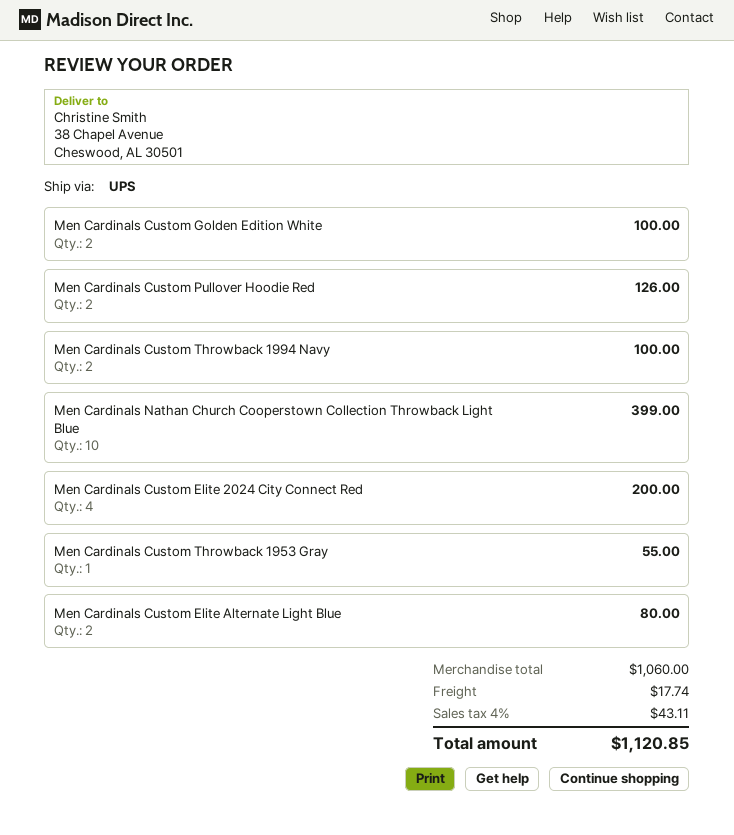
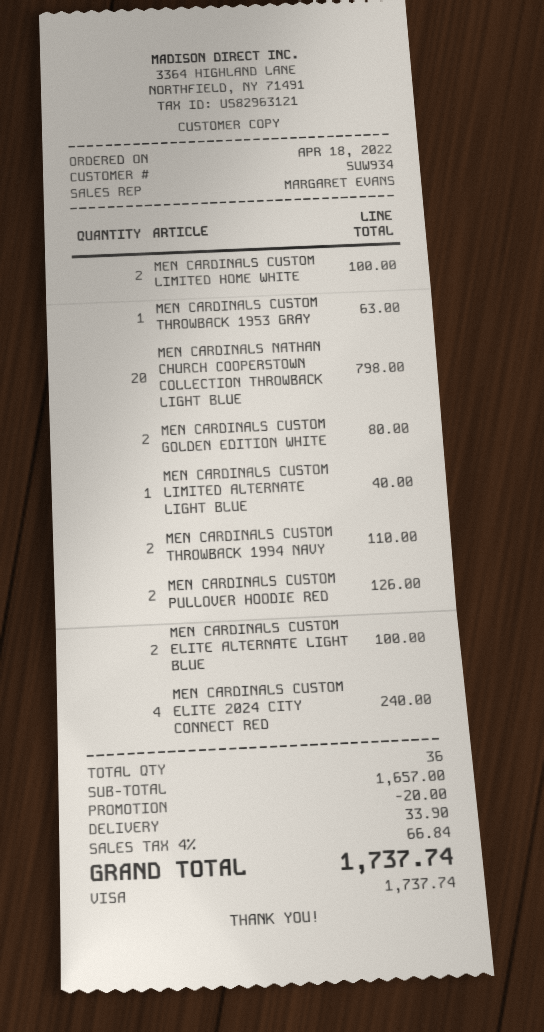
Men Cardinals Custom Golden Edition White: 2 for 100.00 -> 2 for 80.00
Men Cardinals Custom Throwback 1994 Navy: 2 for 100.00 -> 2 for 110.00
Men Cardinals Nathan Church Cooperstown Collection Throwback Light Blue: 10 for 399.00 -> 20 for 798.00
Men Cardinals Custom Elite 2024 City Connect Red: 4 for 200.00 -> 4 for 240.00
Men Cardinals Custom Throwback 1953 Gray: 1 for 55.00 -> 1 for 63.00
Men Cardinals Custom Elite Alternate Light Blue: 2 for 80.00 -> 2 for 100.00
MEN CARDINALS CUSTOM LIMITED HOME WHITE: none -> 2 for 100.00
MEN CARDINALS CUSTOM LIMITED ALTERNATE LIGHT BLUE: none -> 1 for 40.00
subtotal: 1060.00 -> 1657.00
discount: none -> 20.00
shipping: 17.74 -> 33.90
tax: 4% = 43.11 -> 4% = 66.84
total: 1120.85 -> 1737.74

